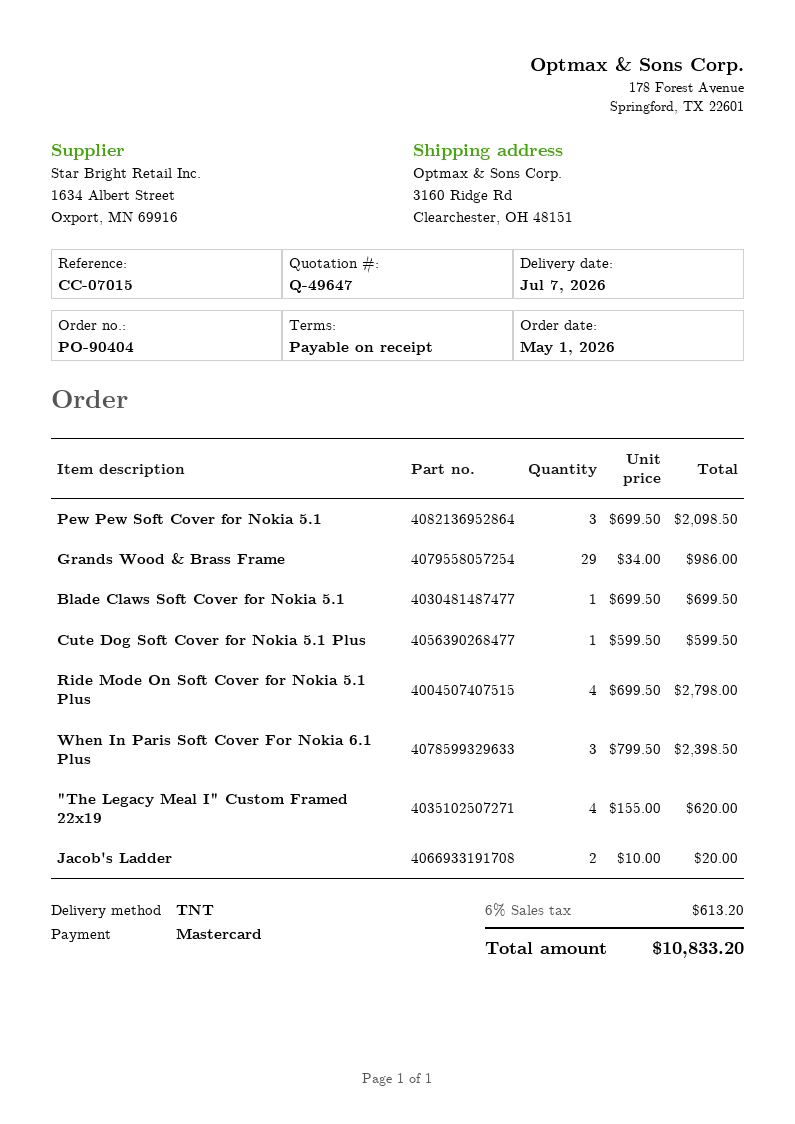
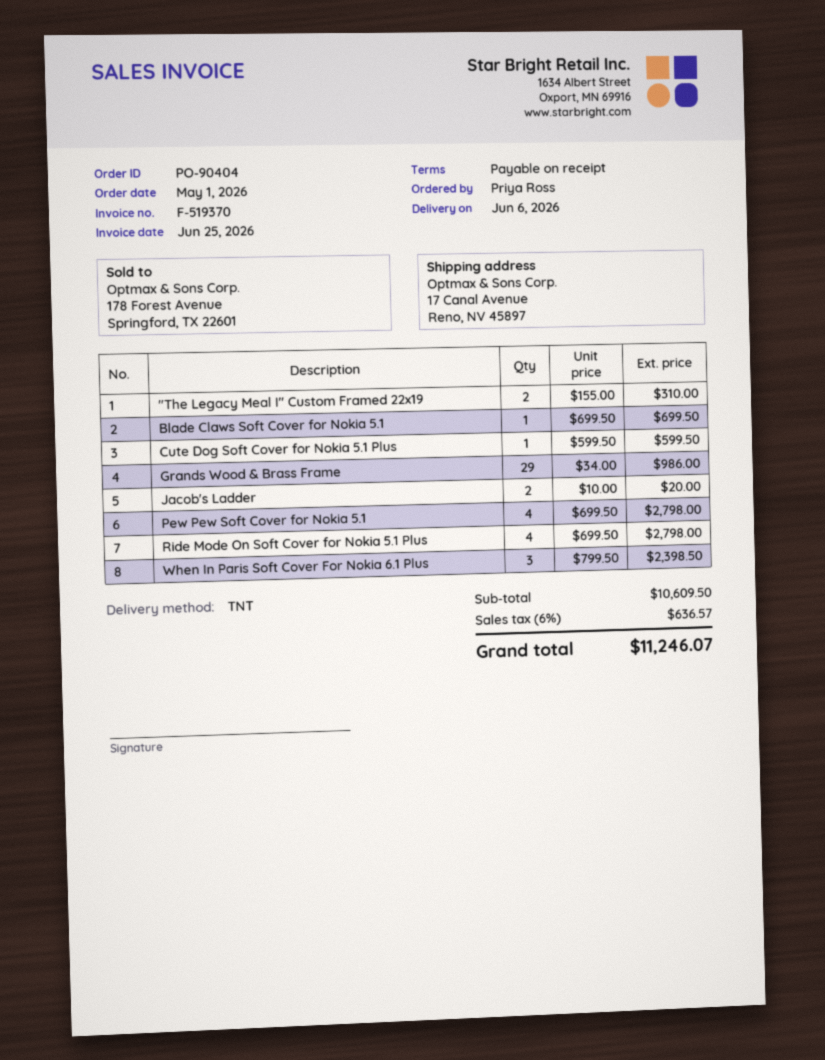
delivery date: 2026-07-07 -> 2026-06-06
ship to: 3160 Ridge Rd, Clearchester, OH 48151 -> 17 Canal Avenue, Reno, NV 45897
Pew Pew Soft Cover for Nokia 5.1: 3 x 699.50 = 2098.50 -> 4 x 699.50 = 2798.00
"The Legacy Meal I" Custom Framed 22x19: 4 x 155.00 = 620.00 -> 2 x 155.00 = 310.00
tax: 6% = 613.20 -> 6% = 636.57
total: 10833.20 -> 11246.07

